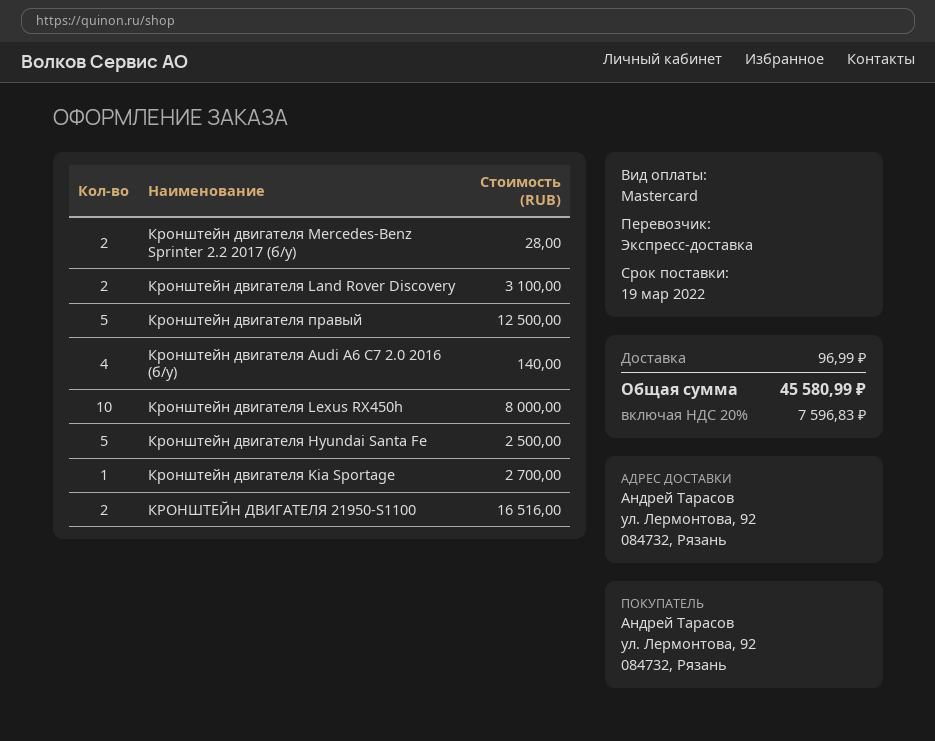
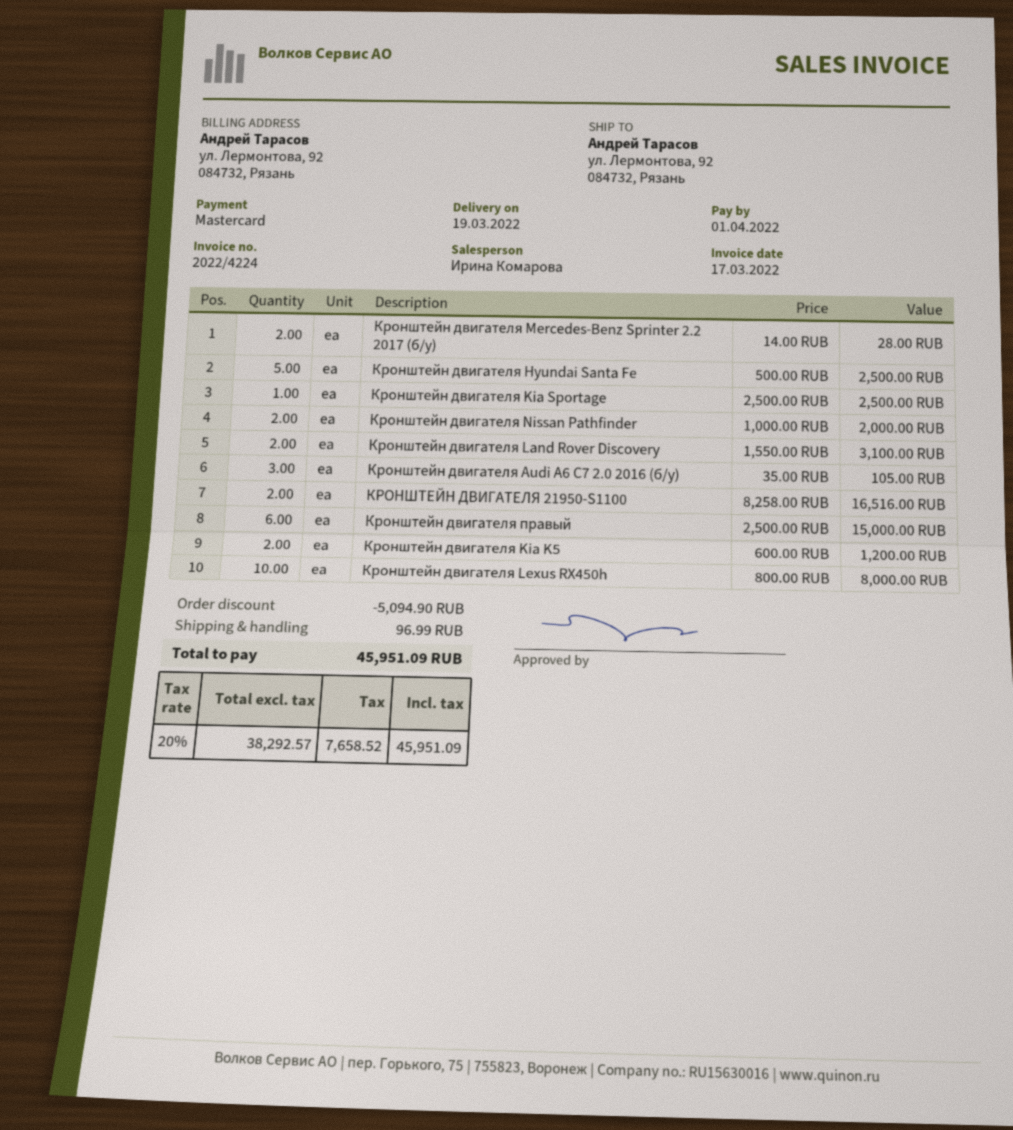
Кронштейн двигателя правый: 5 for 12500.00 -> 6 for 15000.00
Кронштейн двигателя Audi A6 C7 2.0 2016 (б/у): 4 for 140.00 -> 3 for 105.00
Кронштейн двигателя Kia Sportage: 1 for 2700.00 -> 1 for 2500.00
Кронштейн двигателя Nissan Pathfinder: none -> 2 for 2000.00
Кронштейн двигателя Kia K5: none -> 2 for 1200.00
discount: none -> 5094.90
tax: 20% = 7596.83 -> 20% = 7658.52
total: 45580.99 -> 45951.09

